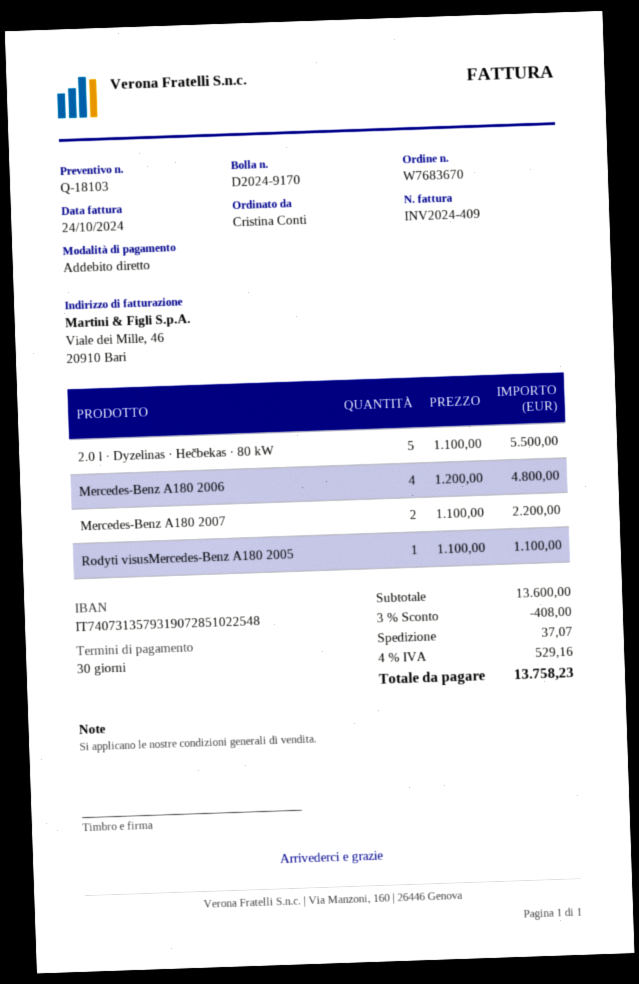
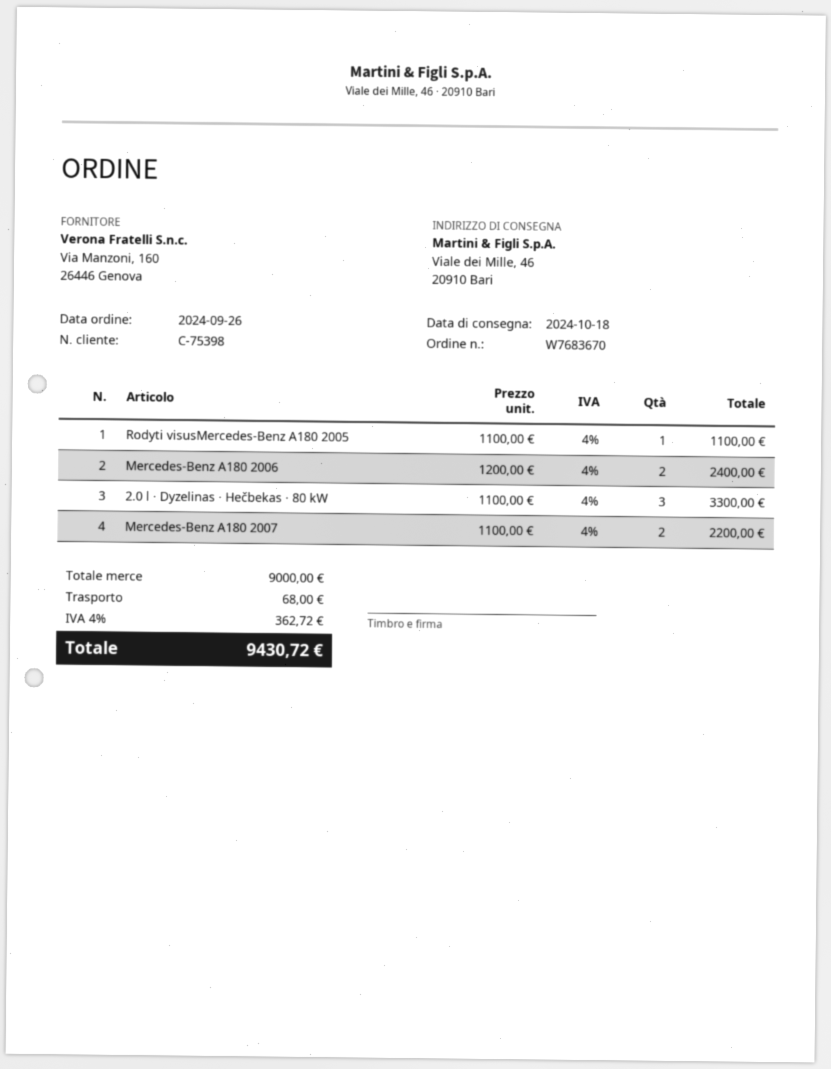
2.0 l · Dyzelinas · Hečbekas · 80 kW: 5 x 1100.00 = 5500.00 -> 3 x 1100.00 = 3300.00
Mercedes-Benz A180 2006: 4 x 1200.00 = 4800.00 -> 2 x 1200.00 = 2400.00
subtotal: 13600.00 -> 9000.00
discount: 3% = 408.00 -> none
shipping: 37.07 -> 68.00
tax: 4% = 529.16 -> 4% = 362.72
total: 13758.23 -> 9430.72

